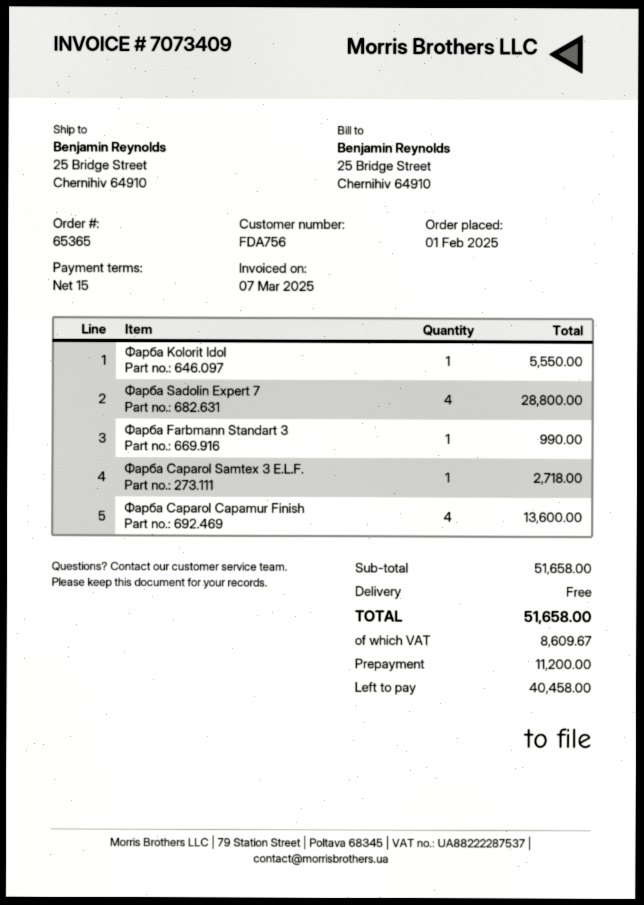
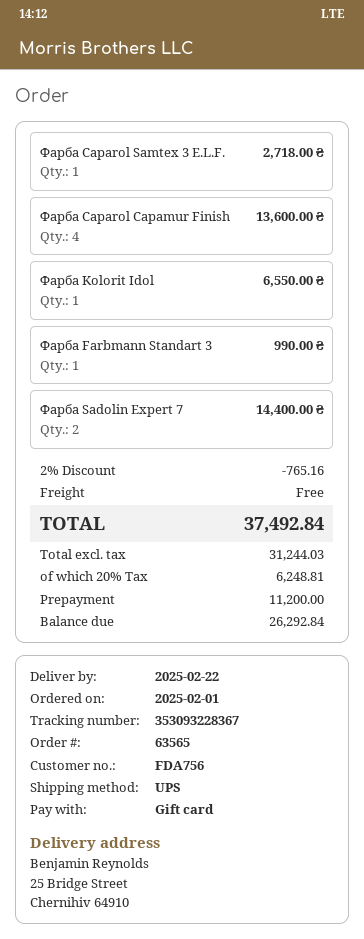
order number: 65365 -> 63565
Фарба Kolorit Idol: 1 for 5550.00 -> 1 for 6550.00
Фарба Sadolin Expert 7: 4 for 28800.00 -> 2 for 14400.00
discount: none -> 2% = 765.16
tax: 8609.67 -> 6248.81
total: 51658.00 -> 37492.84
balance: 40458.00 -> 26292.84

